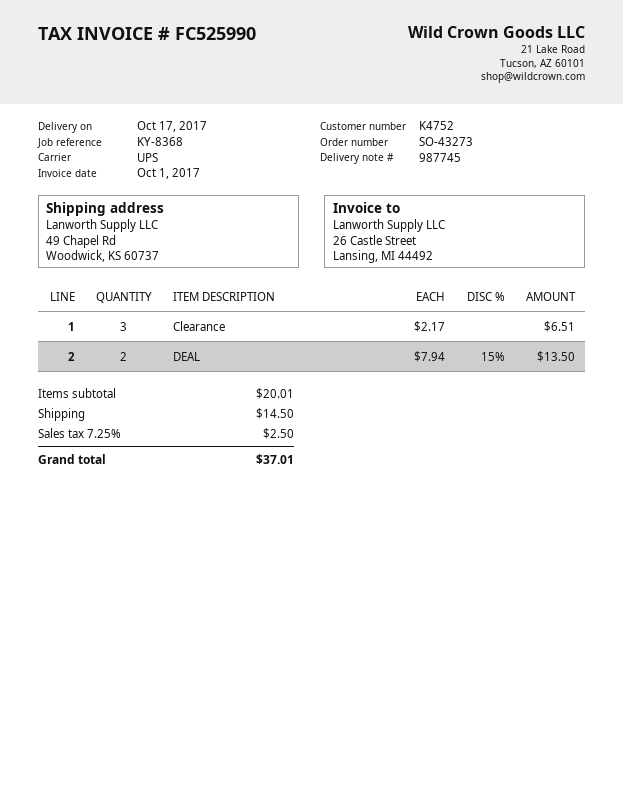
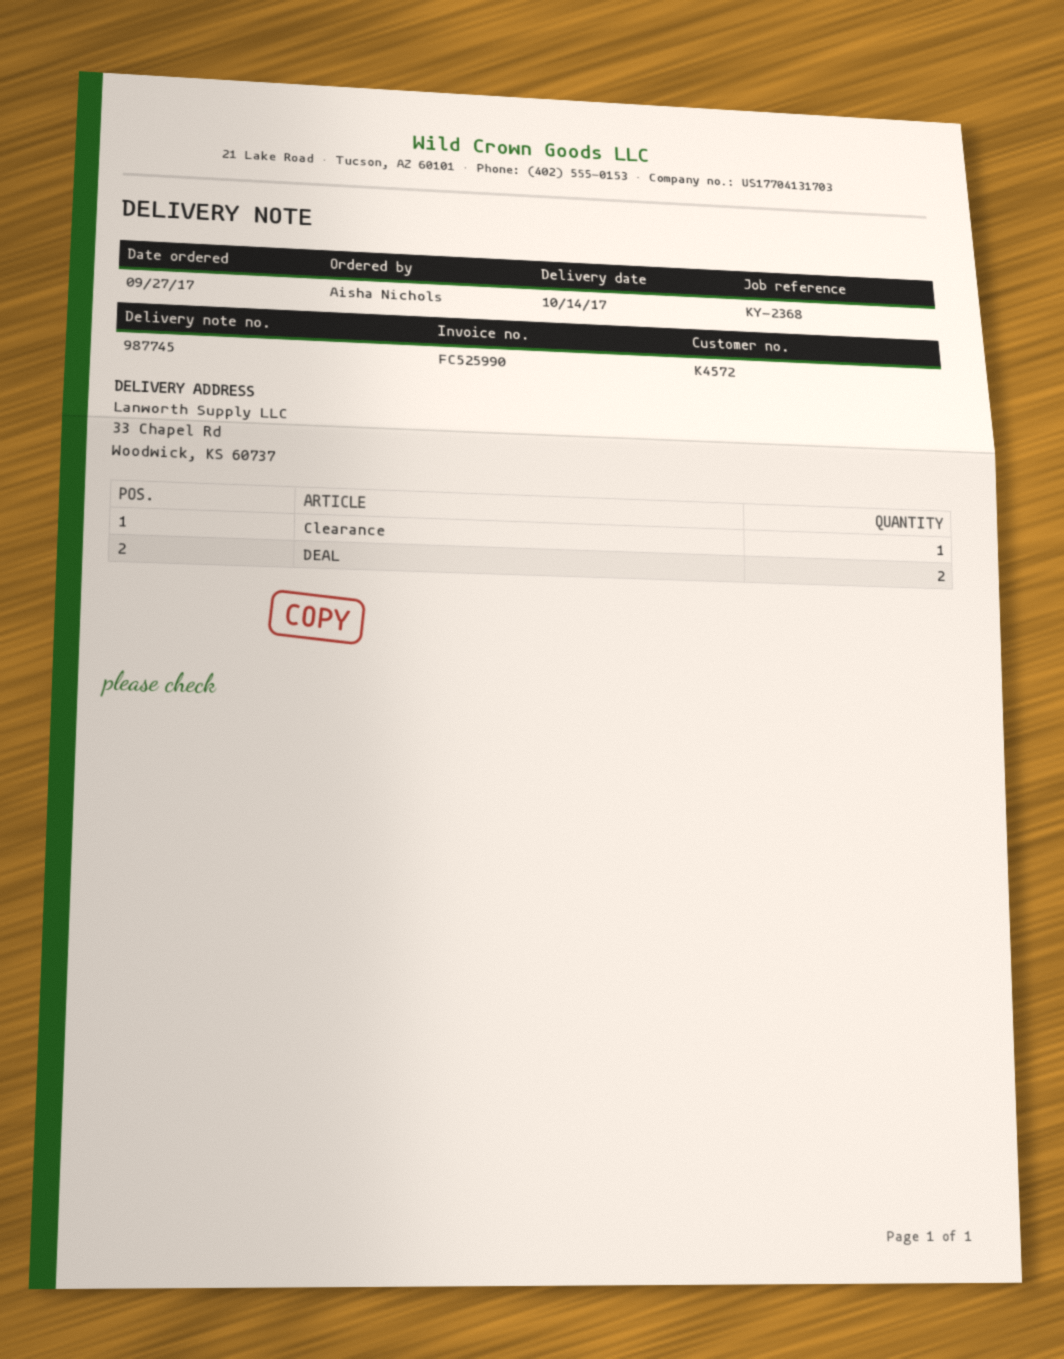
delivery date: 2017-10-17 -> 2017-10-14
customer number: K4752 -> K4572
reference: KY-8368 -> KY-2368
ship to: 49 Chapel Rd, Woodwick, KS 60737 -> 33 Chapel Rd, Woodwick, KS 60737
Clearance: 3 -> 1

